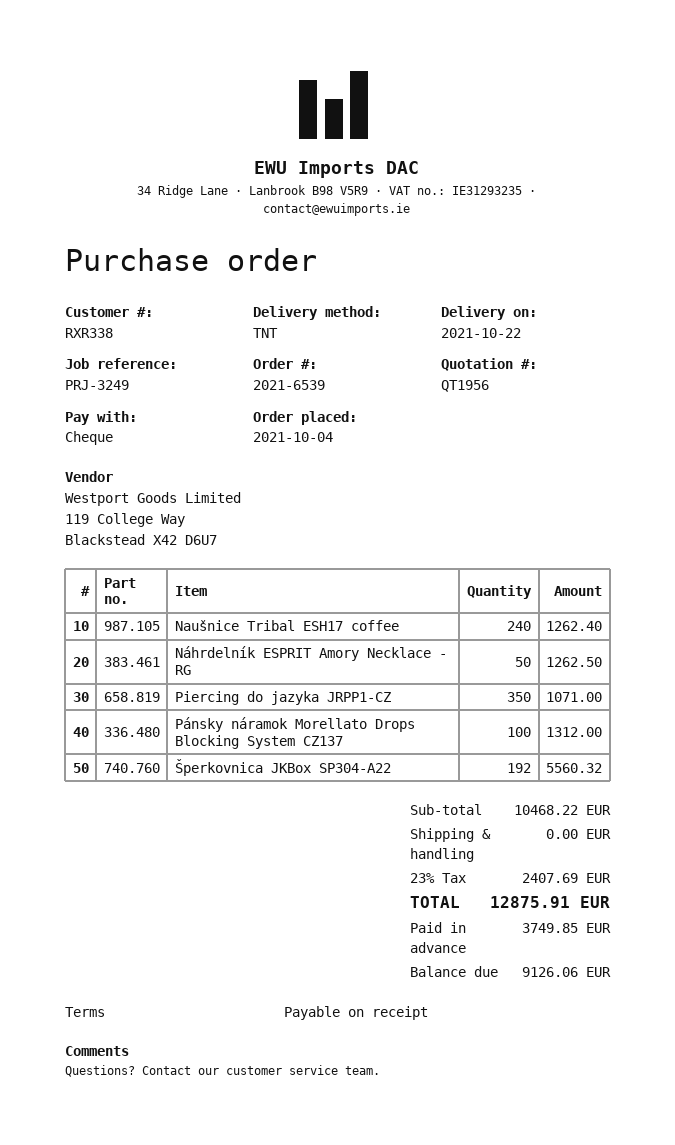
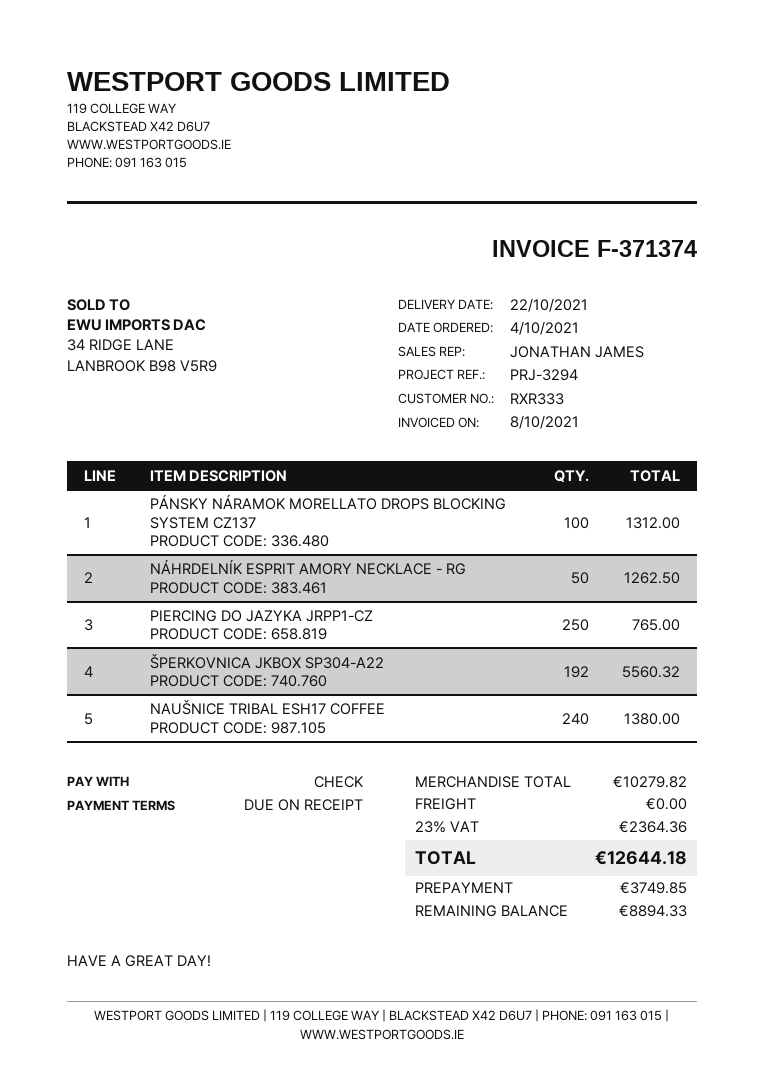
customer number: RXR338 -> RXR333
reference: PRJ-3249 -> PRJ-3294
Naušnice Tribal ESH17 coffee: 240 for 1262.40 -> 240 for 1380.00
Piercing do jazyka JRPP1-CZ: 350 for 1071.00 -> 250 for 765.00
subtotal: 10468.22 -> 10279.82
tax: 23% = 2407.69 -> 23% = 2364.36
total: 12875.91 -> 12644.18
balance: 9126.06 -> 8894.33

